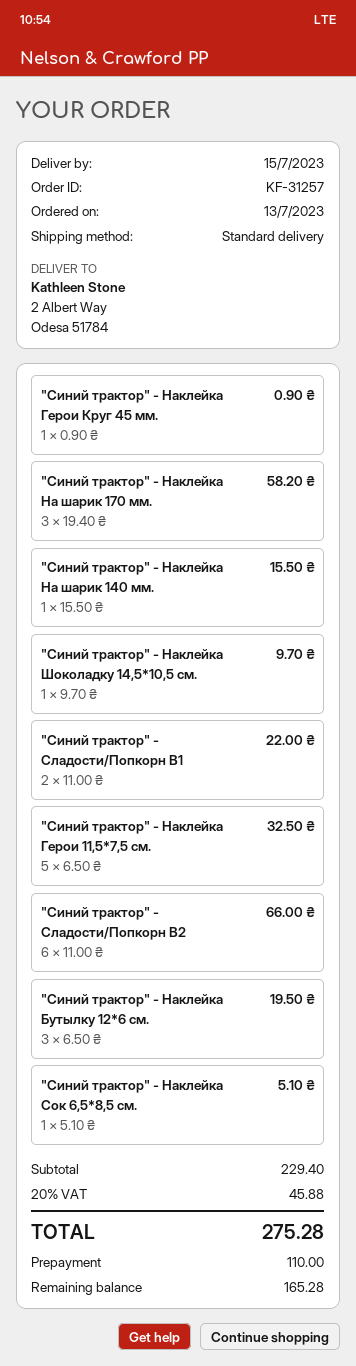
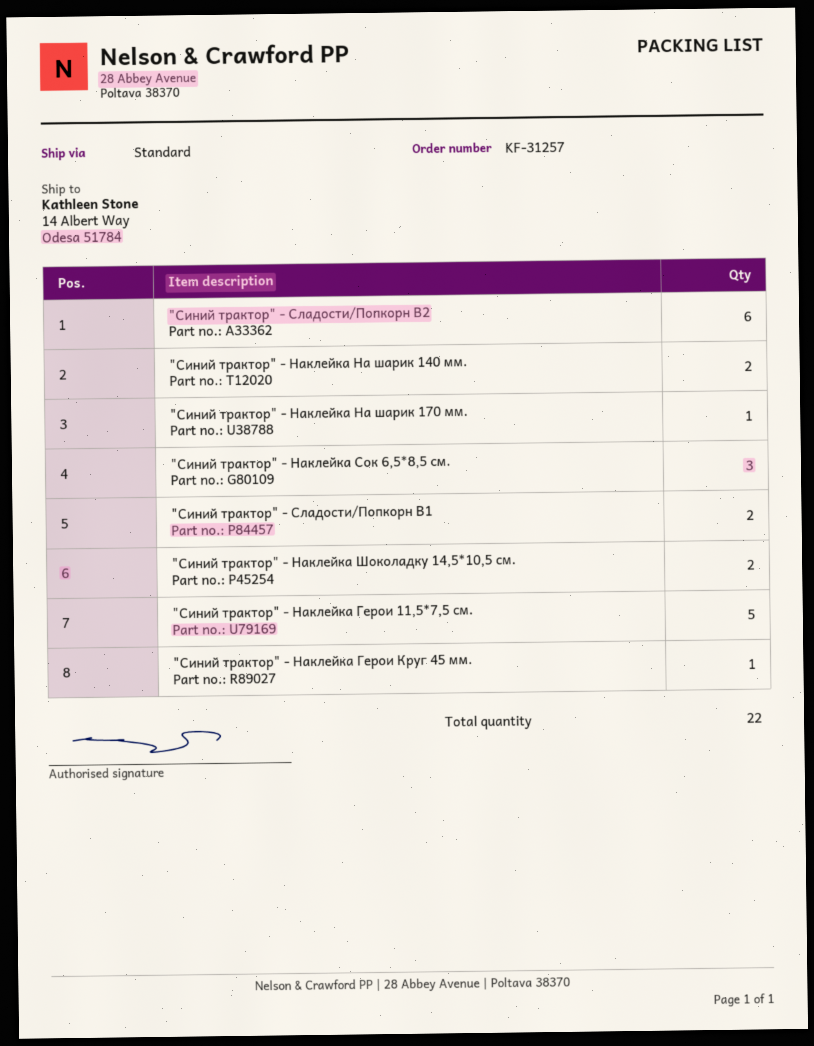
ship to: 2 Albert Way, Odesa 51784 -> 14 Albert Way, Odesa 51784
"Синий трактор" - Наклейка На шарик 170 мм.: 3 -> 1
"Синий трактор" - Наклейка На шарик 140 мм.: 1 -> 2
"Синий трактор" - Наклейка Шоколадку 14,5*10,5 см.: 1 -> 2
"Синий трактор" - Наклейка Бутылку 12*6 см.: 3 -> none
"Синий трактор" - Наклейка Сок 6,5*8,5 см.: 1 -> 3

